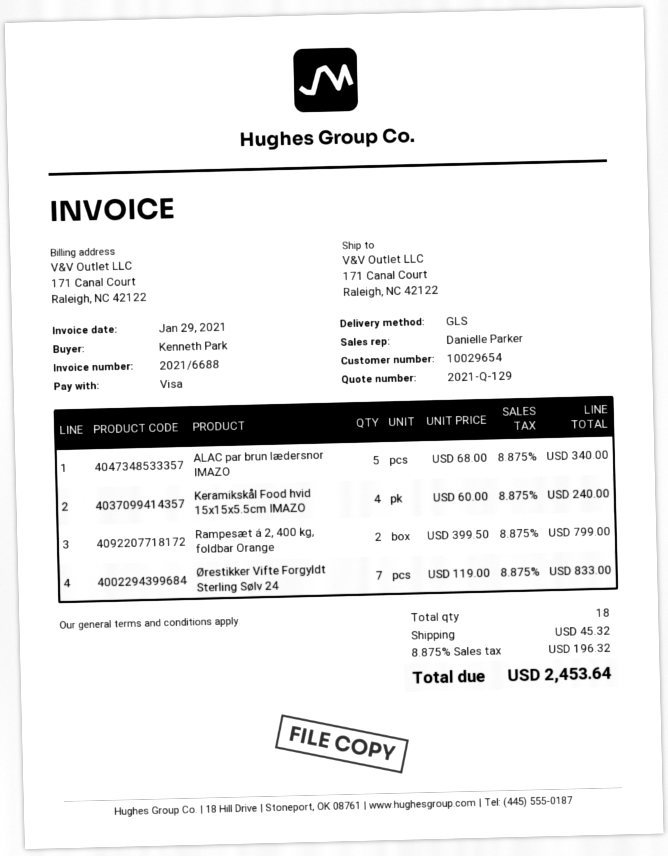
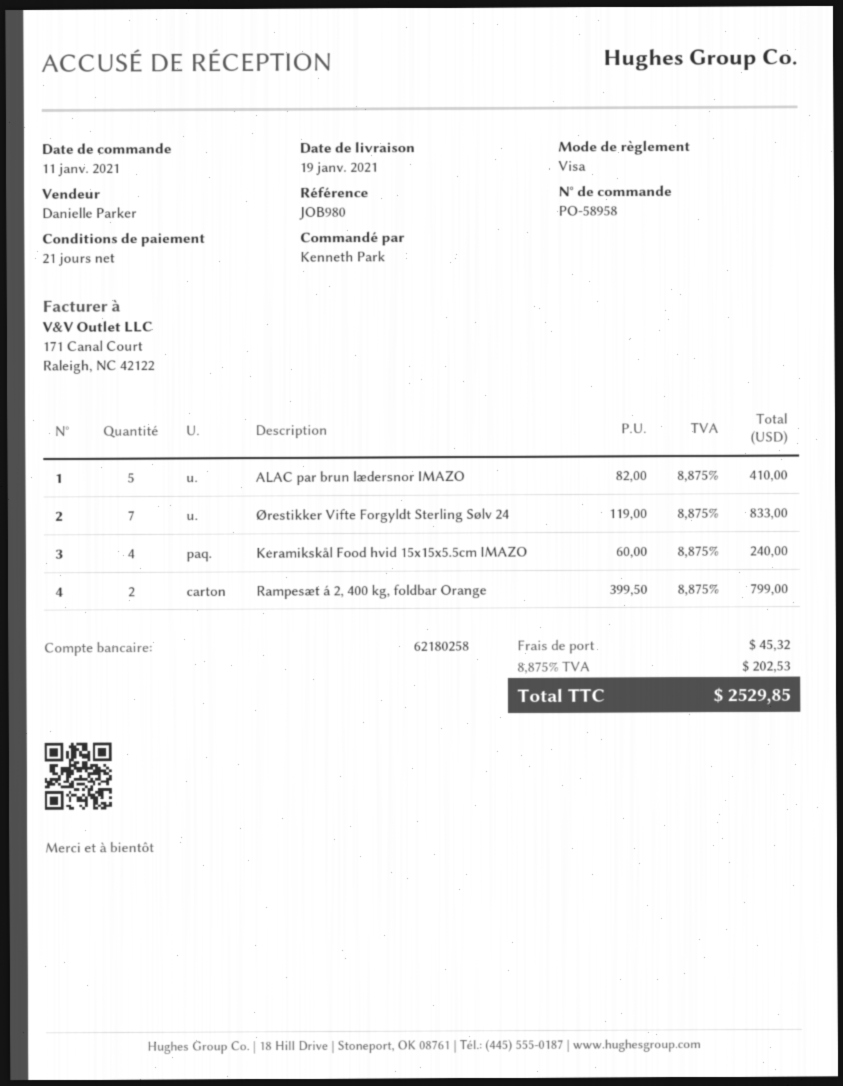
ALAC par brun lædersnor IMAZO: 5 x 68.00 = 340.00 -> 5 x 82.00 = 410.00
tax: 8.875% = 196.32 -> 8.875% = 202.53
total: 2453.64 -> 2529.85

